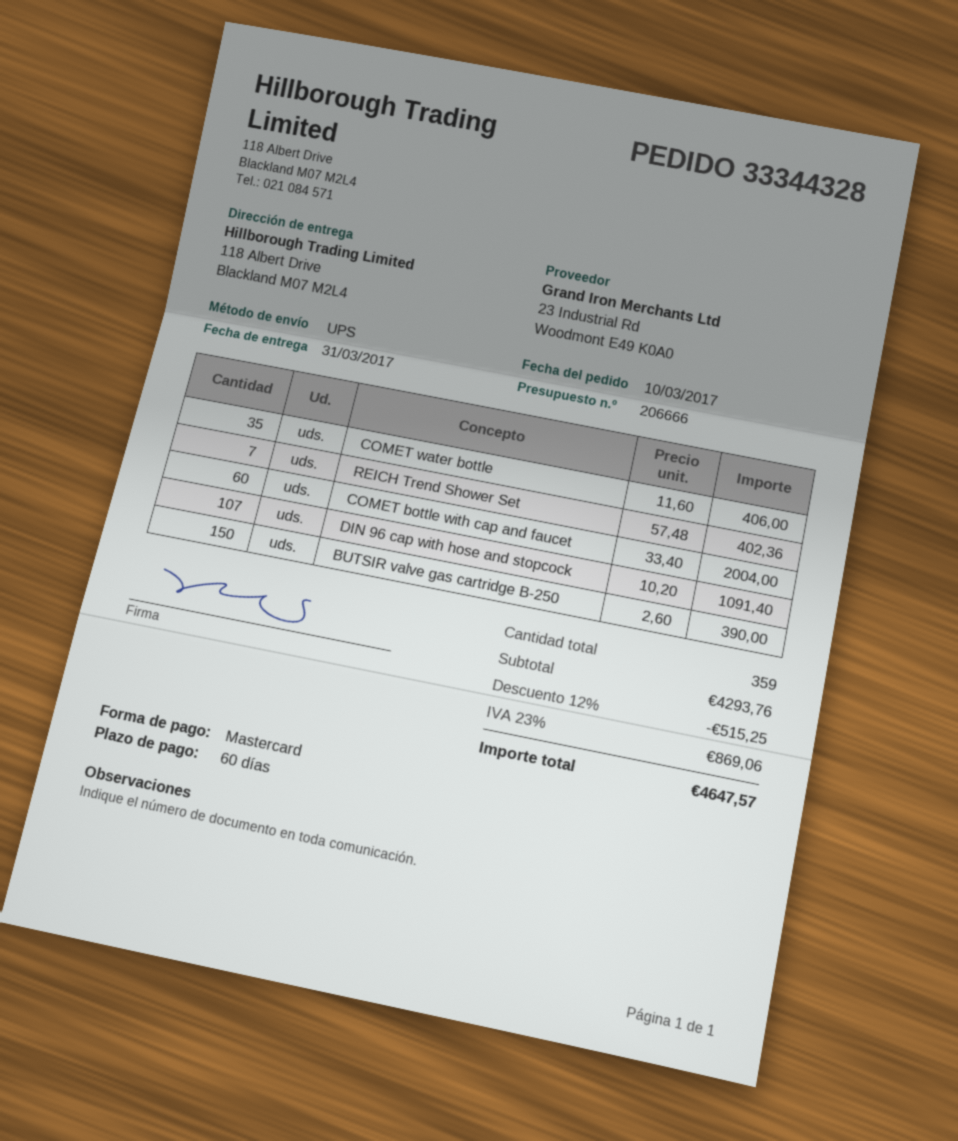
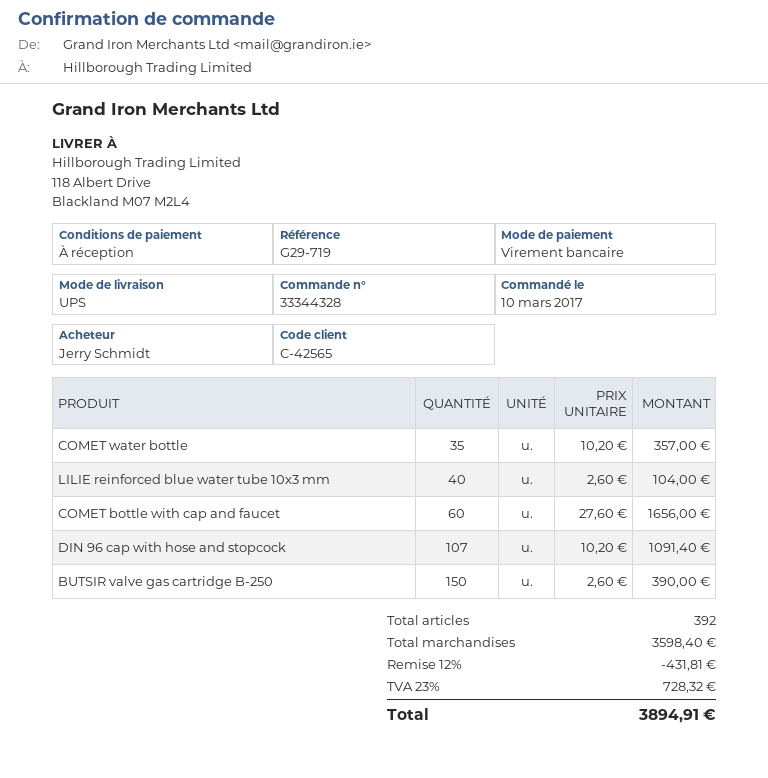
payment terms: 60 days -> on receipt
payment method: Mastercard -> bank transfer
COMET water bottle: 35 x 11.60 = 406.00 -> 35 x 10.20 = 357.00
REICH Trend Shower Set: 7 x 57.48 = 402.36 -> none
COMET bottle with cap and faucet: 60 x 33.40 = 2004.00 -> 60 x 27.60 = 1656.00
LILIE reinforced blue water tube 10x3 mm: none -> 40 x 2.60 = 104.00
total quantity: 359 -> 392
subtotal: 4293.76 -> 3598.40
discount: 12% = 515.25 -> 12% = 431.81
tax: 23% = 869.06 -> 23% = 728.32
total: 4647.57 -> 3894.91

